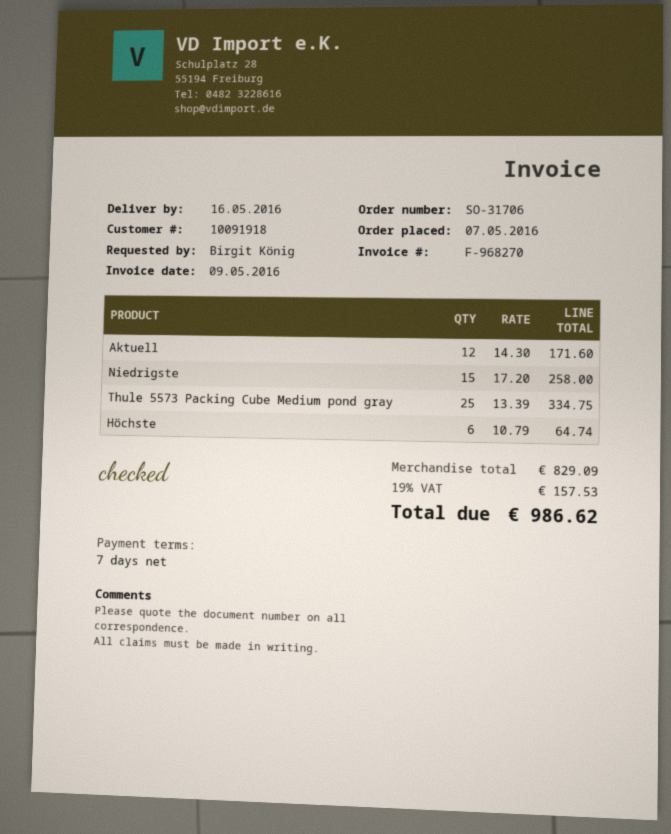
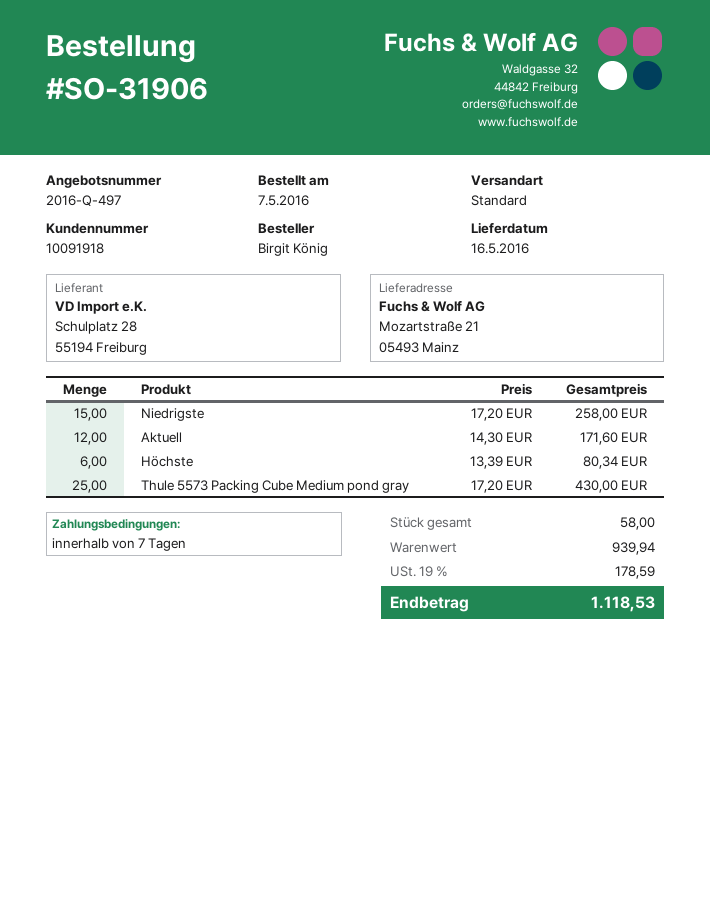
order number: SO-31706 -> SO-31906
Thule 5573 Packing Cube Medium pond gray: 25 x 13.39 = 334.75 -> 25 x 17.20 = 430.00
Höchste: 6 x 10.79 = 64.74 -> 6 x 13.39 = 80.34
subtotal: 829.09 -> 939.94
tax: 19% = 157.53 -> 19% = 178.59
total: 986.62 -> 1118.53

